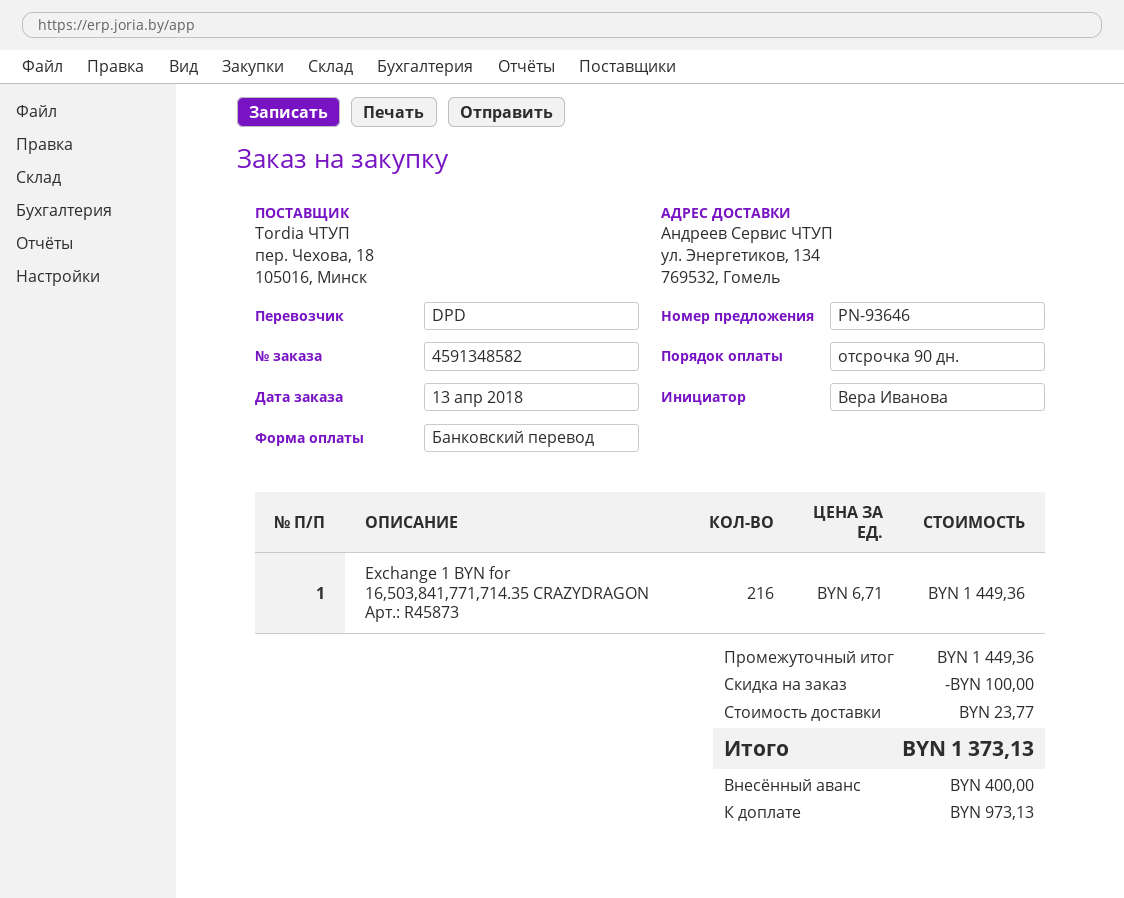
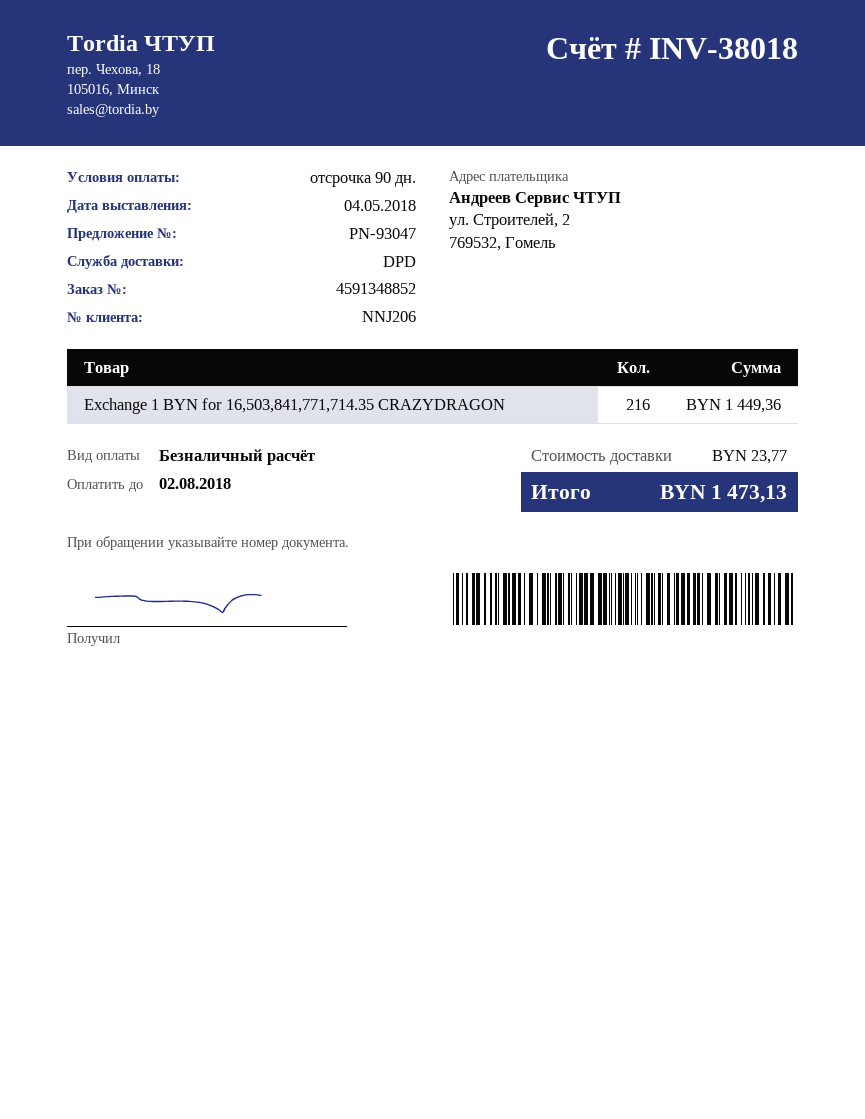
quote number: PN-93646 -> PN-93047
order number: 4591348582 -> 4591348852
discount: 100.00 -> none
total: 1373.13 -> 1473.13

